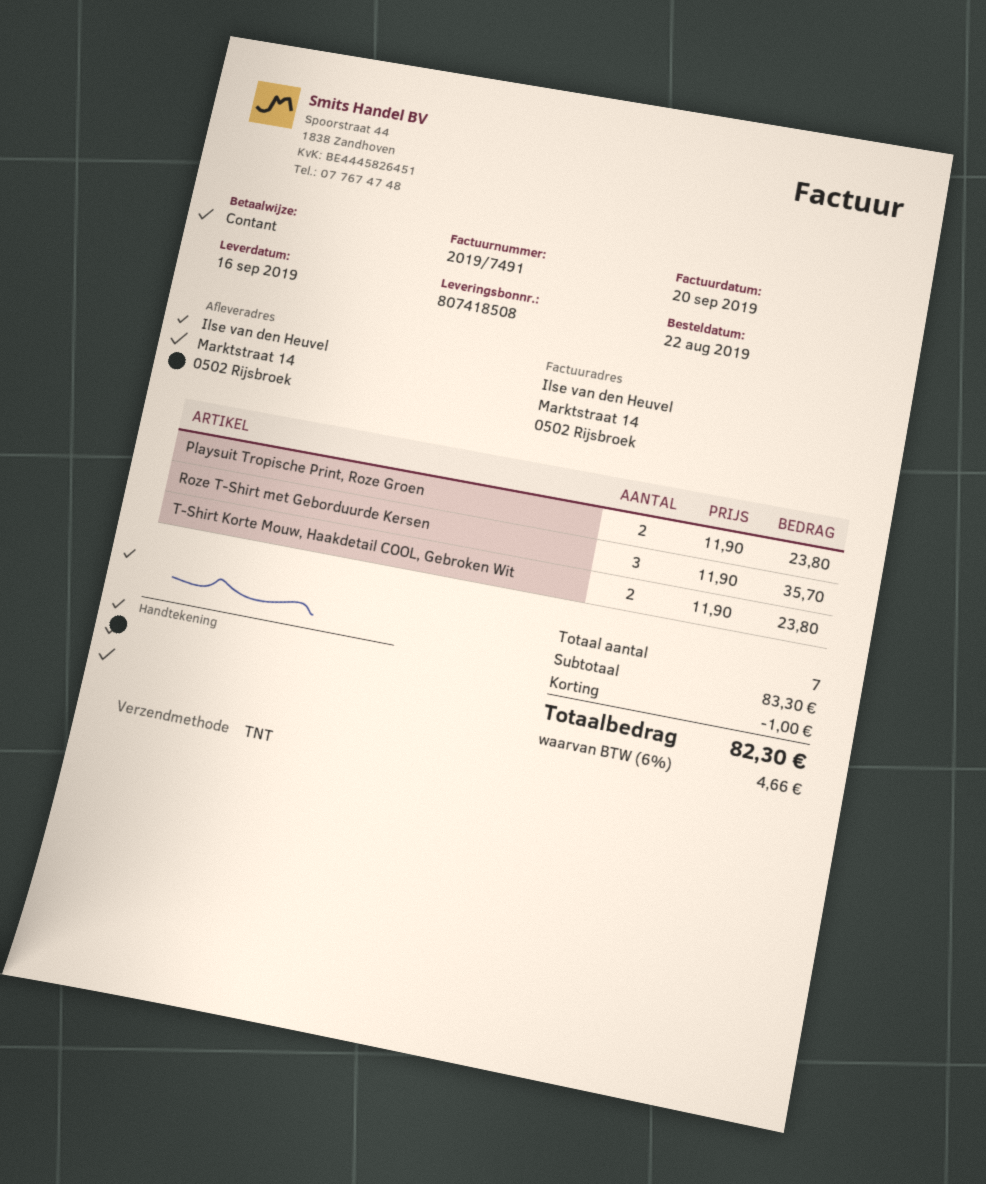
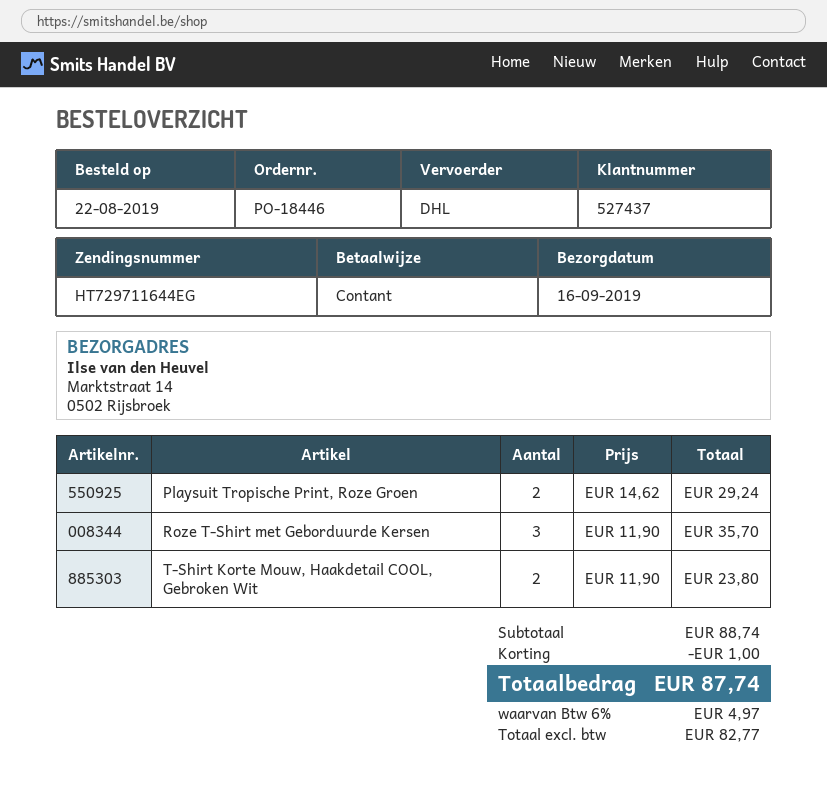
shipping method: TNT -> DHL
Playsuit Tropische Print, Roze Groen: 2 x 11.90 = 23.80 -> 2 x 14.62 = 29.24
subtotal: 83.30 -> 88.74
tax: 6% = 4.66 -> 6% = 4.97
total: 82.30 -> 87.74

